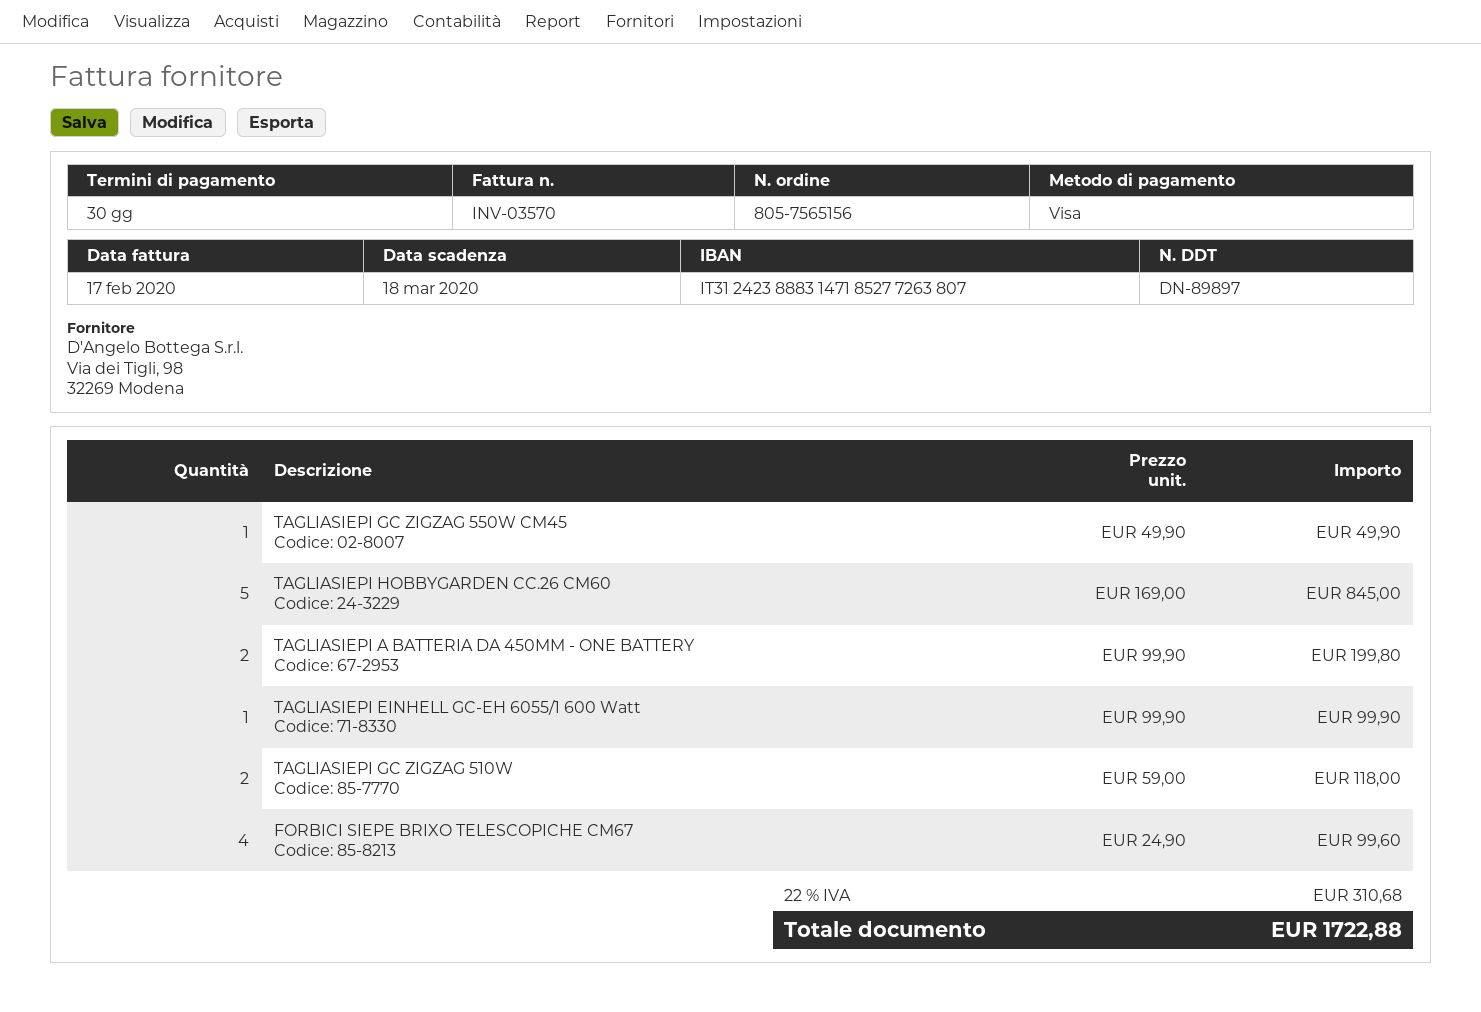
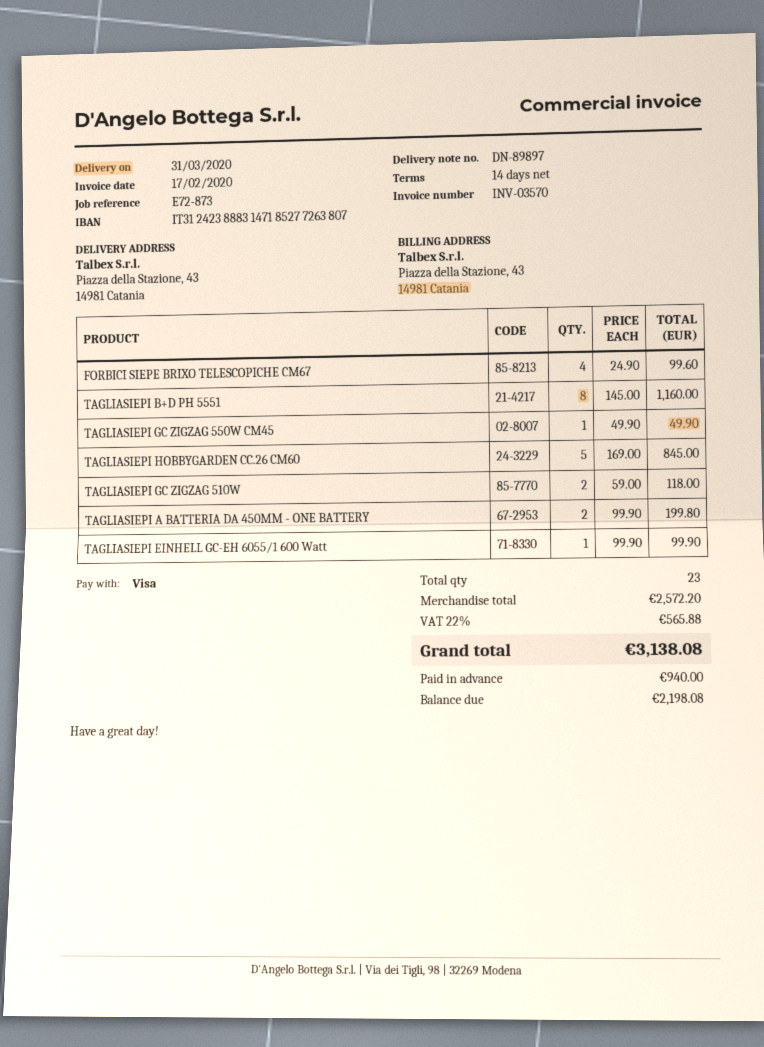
payment terms: 30 days -> 14 days
TAGLIASIEPI B+D PH 5551: none -> 8 x 145.00 = 1160.00
tax: 22% = 310.68 -> 22% = 565.88
total: 1722.88 -> 3138.08

